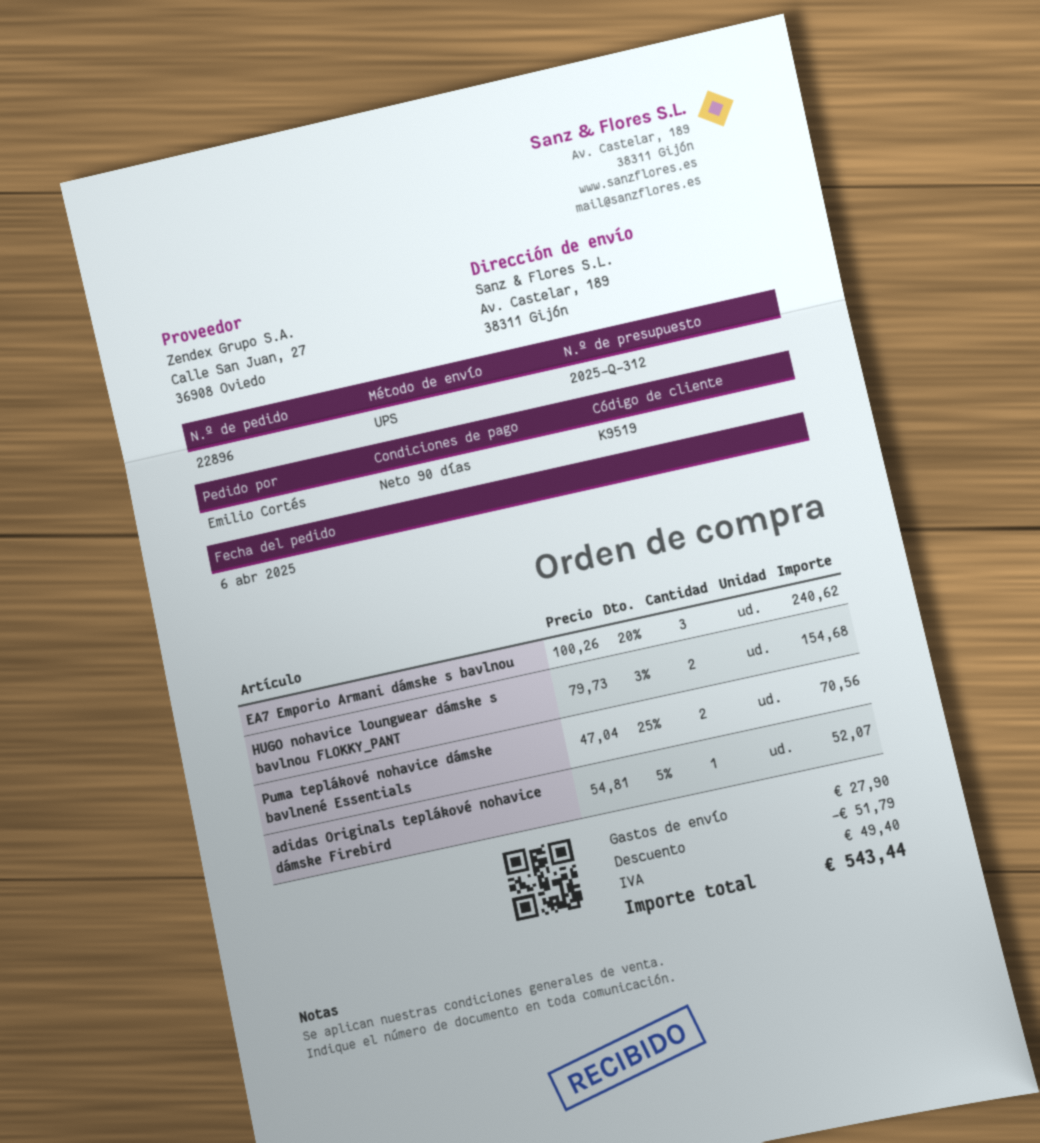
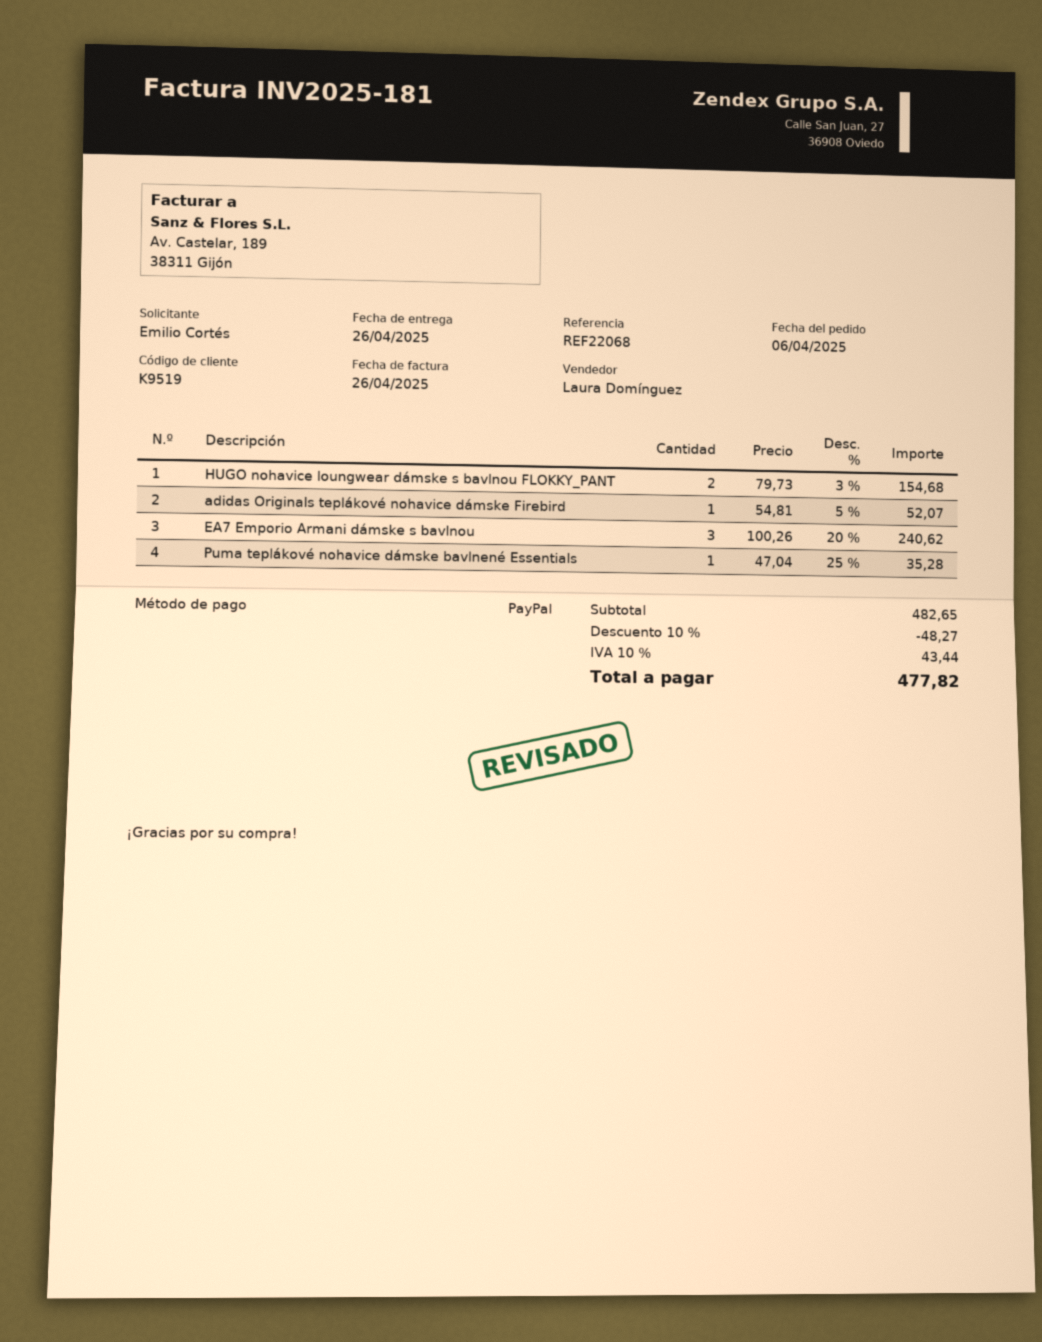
Puma teplákové nohavice dámske bavlnené Essentials: 2 x 47.04 - 25% = 70.56 -> 1 x 47.04 - 25% = 35.28
discount: 51.79 -> 48.27
shipping: 27.90 -> none
tax: 49.40 -> 43.44
total: 543.44 -> 477.82

